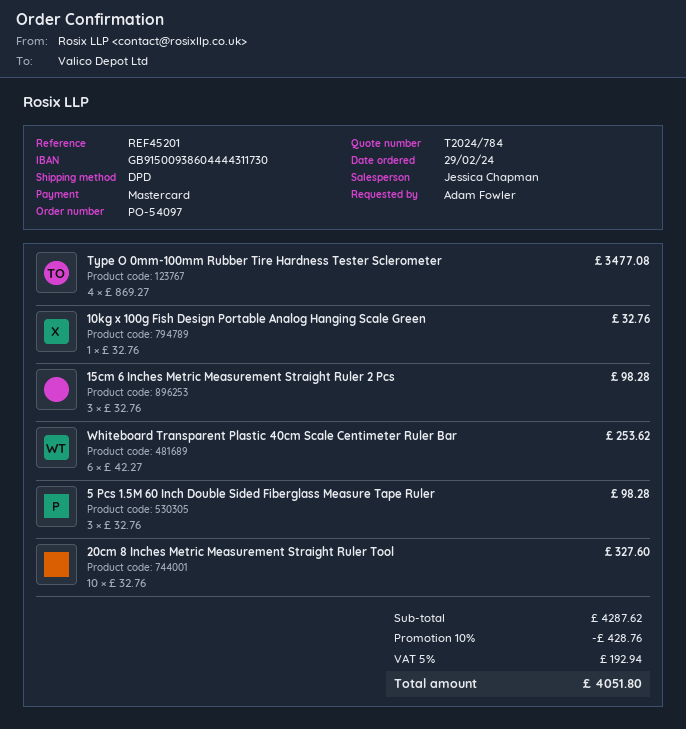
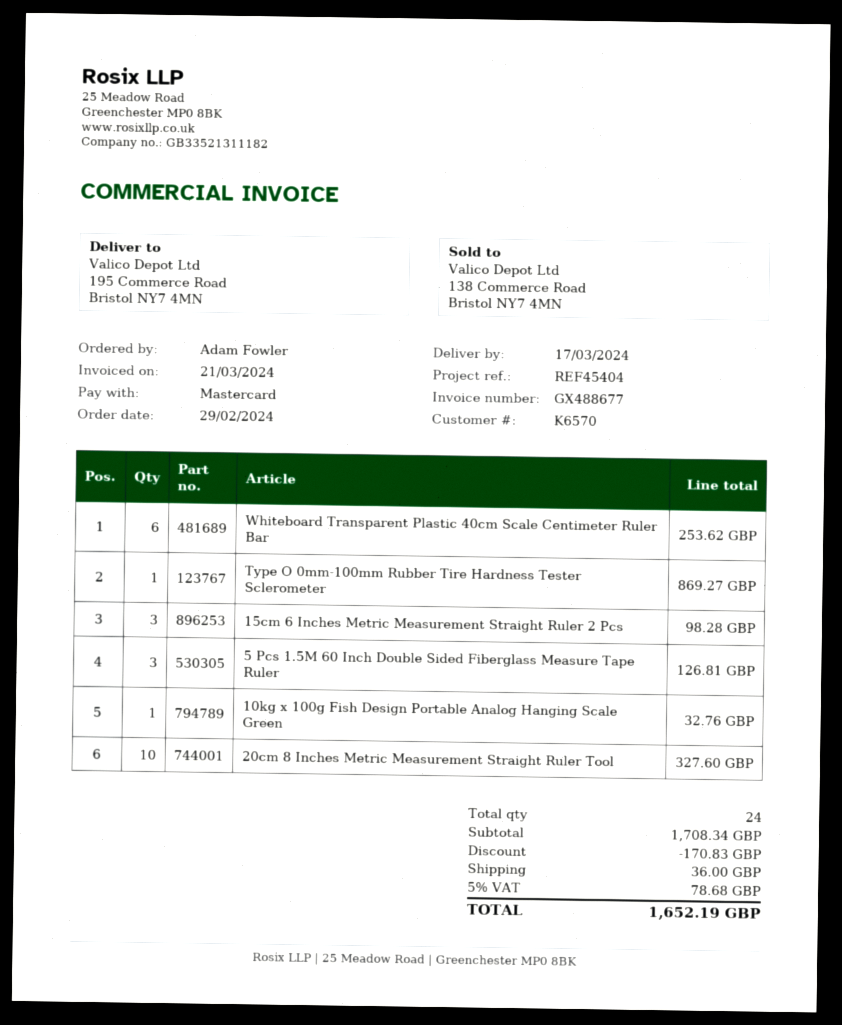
reference: REF45201 -> REF45404
Type O 0mm-100mm Rubber Tire Hardness Tester Sclerometer: 4 for 3477.08 -> 1 for 869.27
5 Pcs 1.5M 60 Inch Double Sided Fiberglass Measure Tape Ruler: 3 for 98.28 -> 3 for 126.81
subtotal: 4287.62 -> 1708.34
discount: 428.76 -> 170.83
shipping: none -> 36.00
tax: 5% = 192.94 -> 5% = 78.68
total: 4051.80 -> 1652.19

